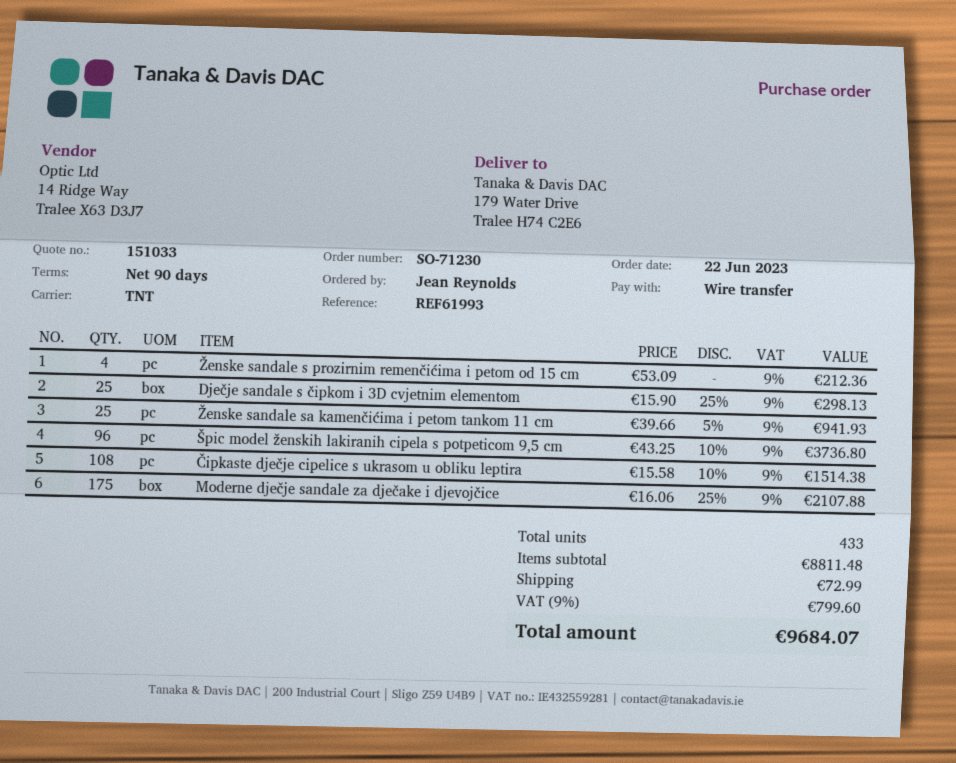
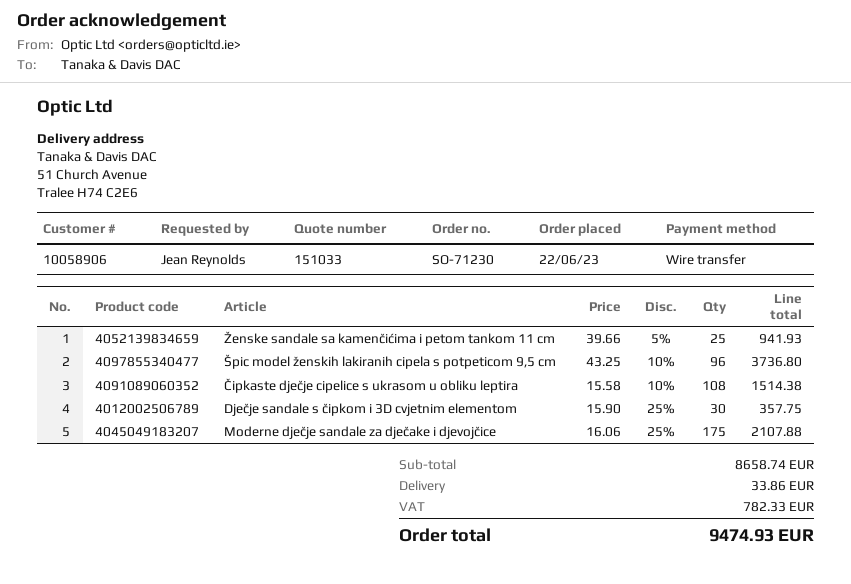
ship to: 179 Water Drive, Tralee H74 C2E6 -> 51 Church Avenue, Tralee H74 C2E6
Ženske sandale s prozirnim remenčićima i petom od 15 cm: 4 x 53.09 = 212.36 -> none
Dječje sandale s čipkom i 3D cvjetnim elementom: 25 x 15.90 - 25% = 298.13 -> 30 x 15.90 - 25% = 357.75
subtotal: 8811.48 -> 8658.74
shipping: 72.99 -> 33.86
tax: 799.60 -> 782.33
total: 9684.07 -> 9474.93

